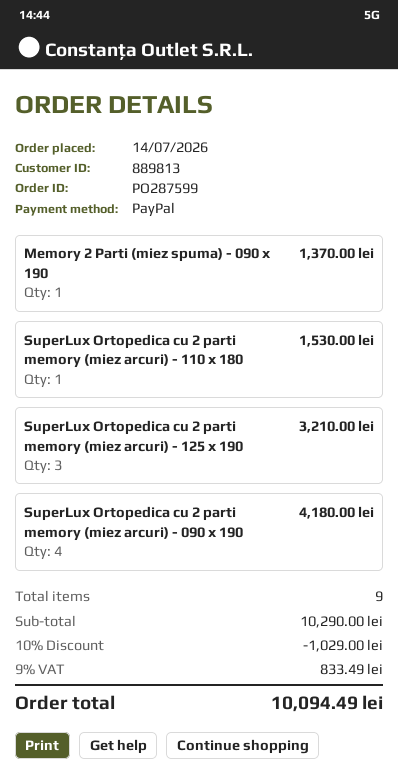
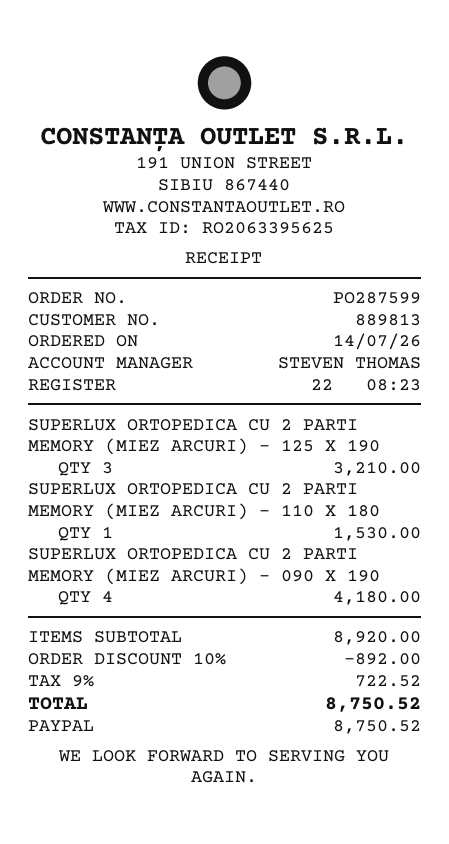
Memory 2 Parti (miez spuma) - 090 x 190: 1 for 1370.00 -> none
subtotal: 10290.00 -> 8920.00
discount: 10% = 1029.00 -> 10% = 892.00
tax: 9% = 833.49 -> 9% = 722.52
total: 10094.49 -> 8750.52

